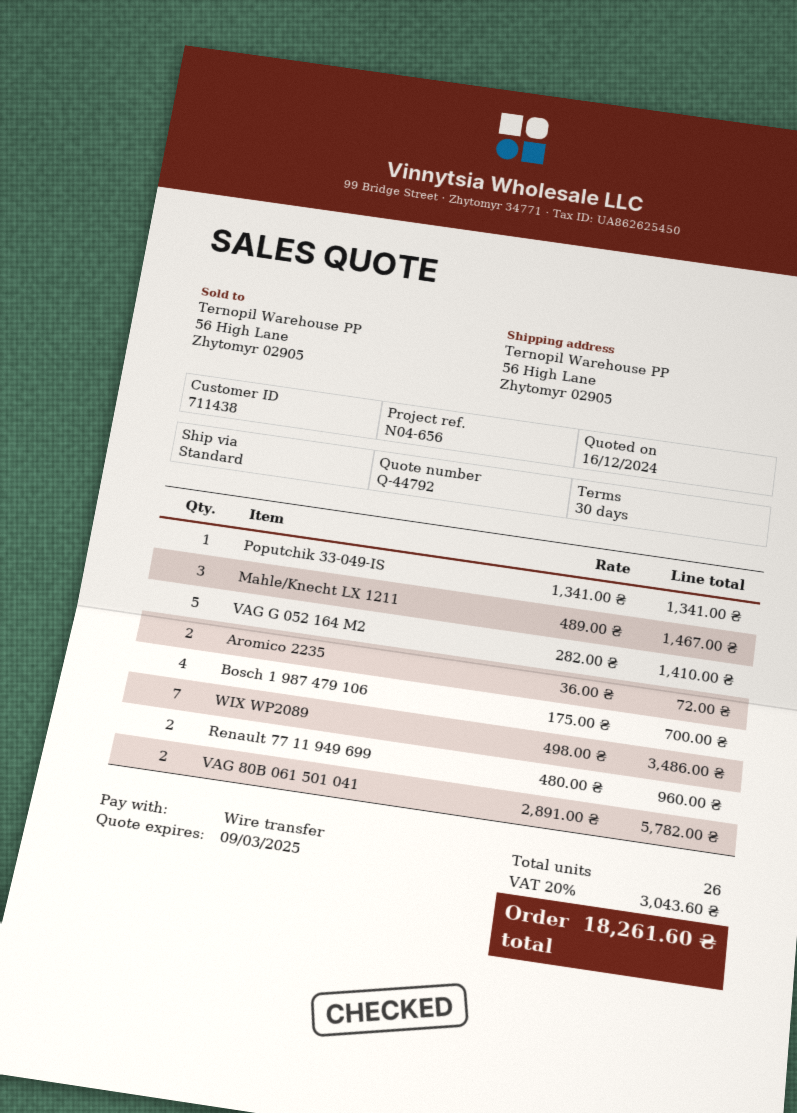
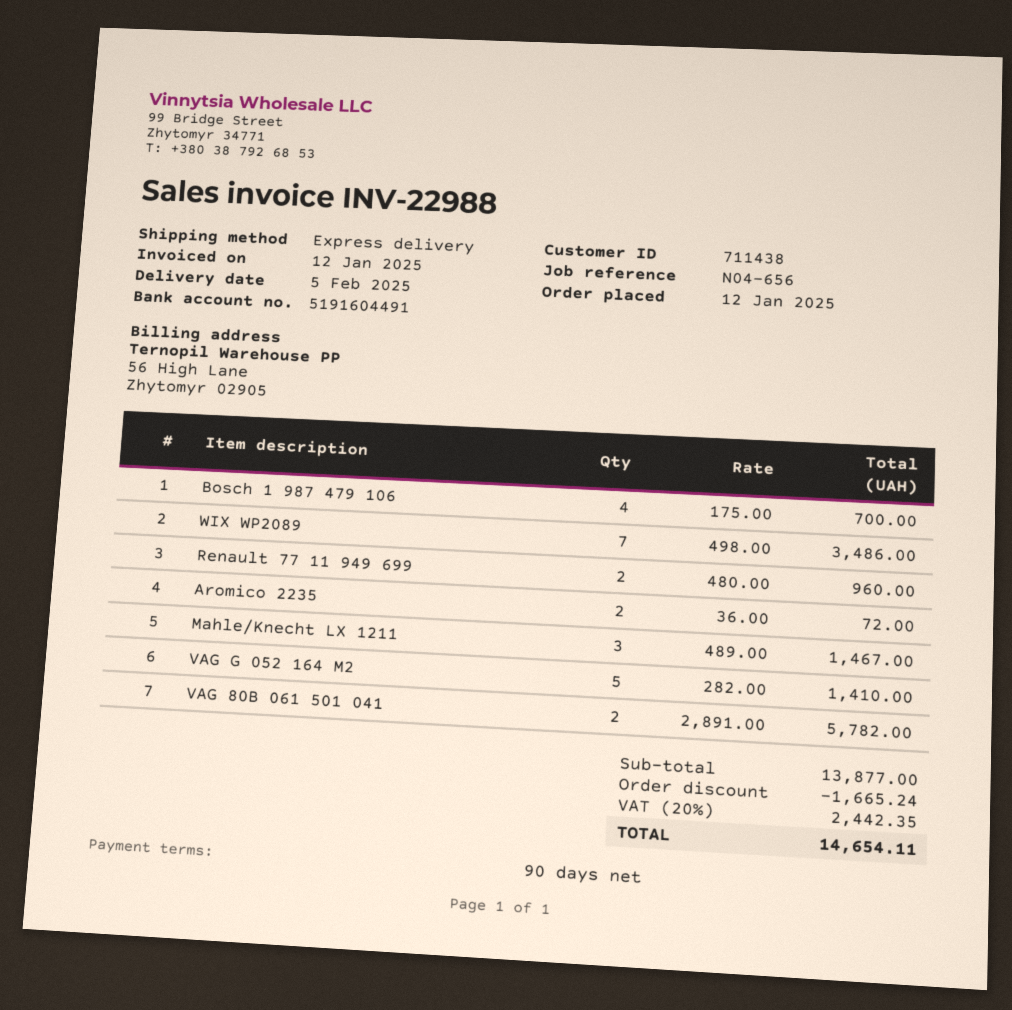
payment terms: 30 days -> 90 days
shipping method: standard -> express
Poputchik 33-049-IS: 1 x 1341.00 = 1341.00 -> none
discount: none -> 1665.24
tax: 20% = 3043.60 -> 20% = 2442.35
total: 18261.60 -> 14654.11

